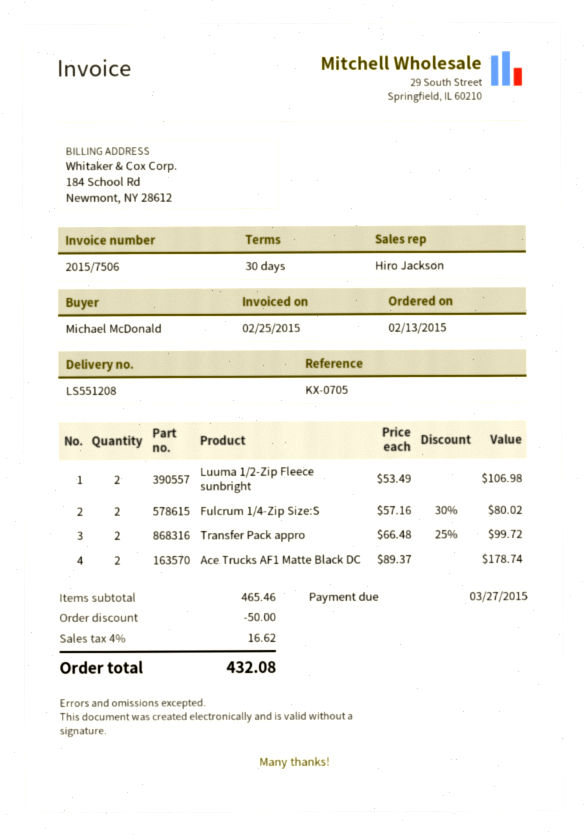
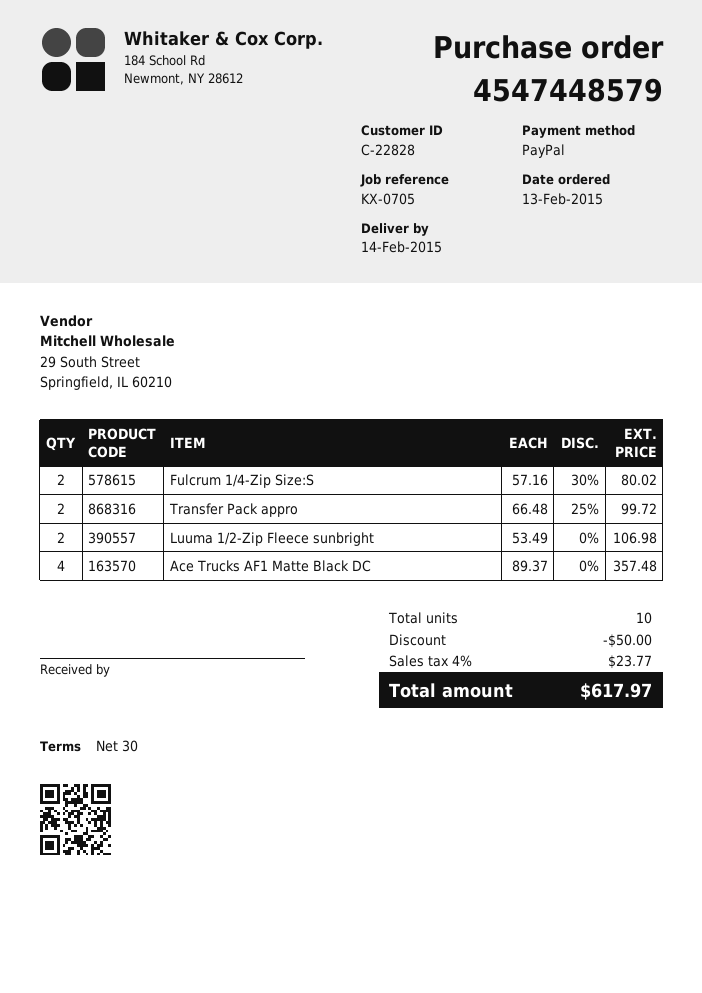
Ace Trucks AF1 Matte Black DC: 2 x 89.37 = 178.74 -> 4 x 89.37 = 357.48
tax: 4% = 16.62 -> 4% = 23.77
total: 432.08 -> 617.97

